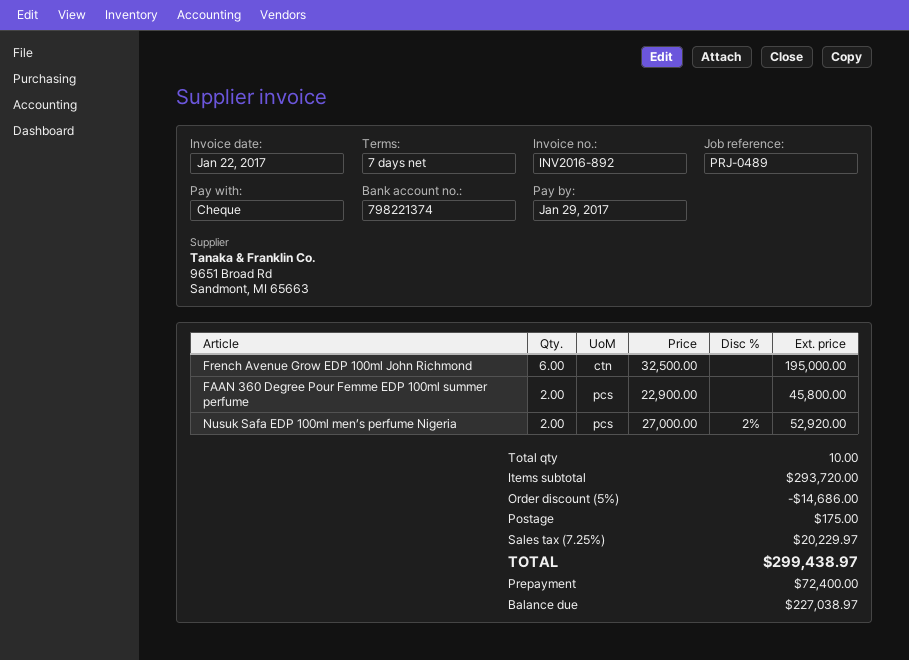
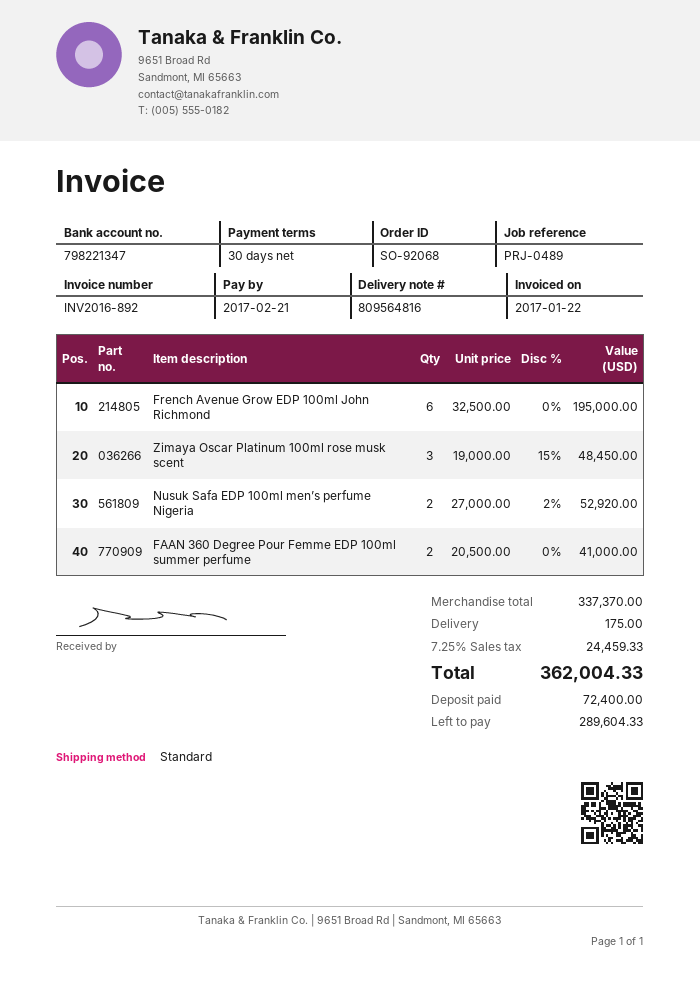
payment terms: 7 days -> 30 days
due date: 2017-01-29 -> 2017-02-21
bank account: 798221374 -> 798221347
FAAN 360 Degree Pour Femme EDP 100ml summer perfume: 2 x 22900.00 = 45800.00 -> 2 x 20500.00 = 41000.00
Zimaya Oscar Platinum 100ml rose musk scent: none -> 3 x 19000.00 - 15% = 48450.00
subtotal: 293720.00 -> 337370.00
discount: 5% = 14686.00 -> none
tax: 7.25% = 20229.97 -> 7.25% = 24459.33
total: 299438.97 -> 362004.33
balance: 227038.97 -> 289604.33

